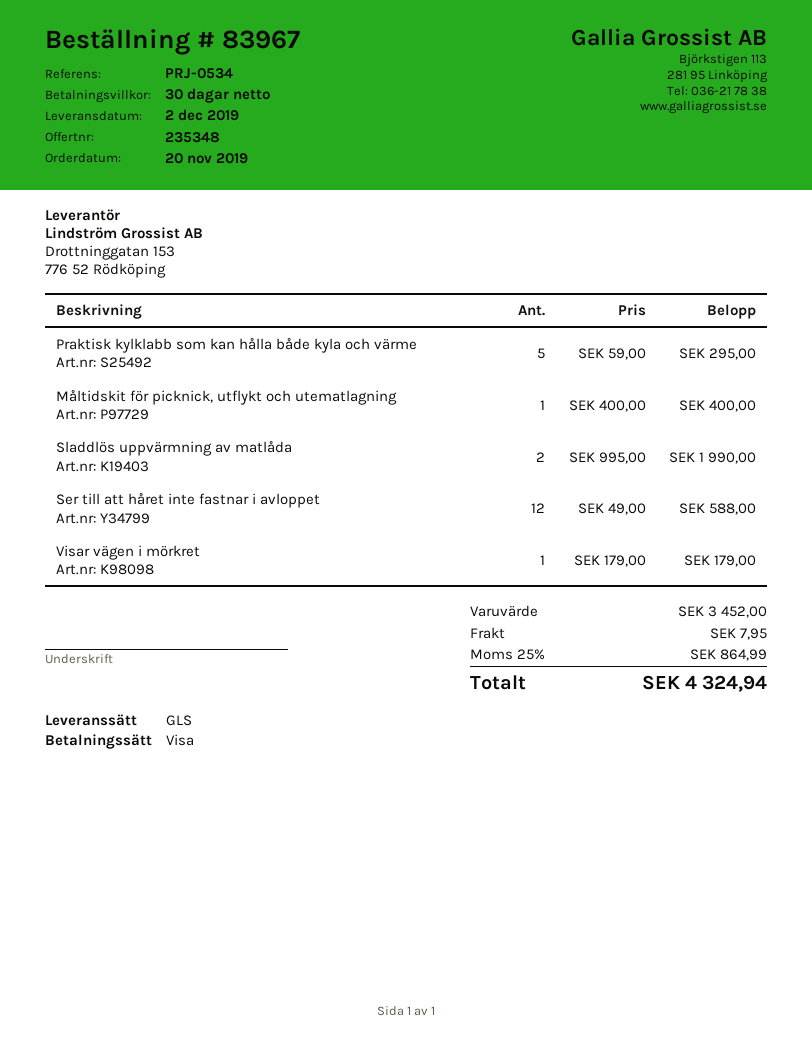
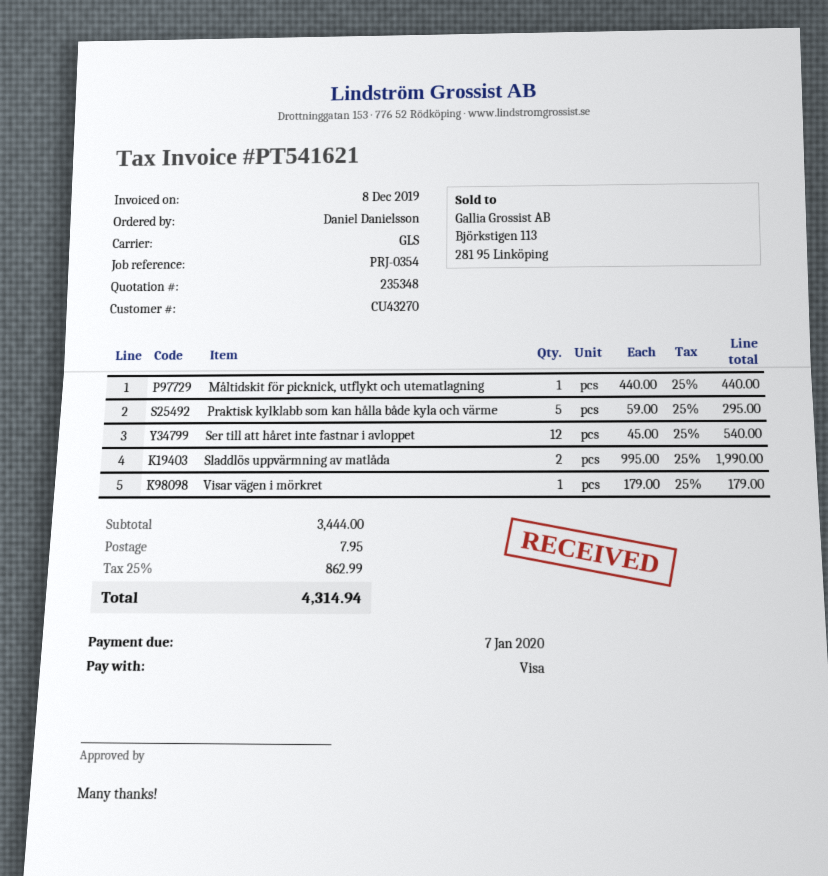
reference: PRJ-0534 -> PRJ-0354
Måltidskit för picknick, utflykt och utematlagning: 1 x 400.00 = 400.00 -> 1 x 440.00 = 440.00
Ser till att håret inte fastnar i avloppet: 12 x 49.00 = 588.00 -> 12 x 45.00 = 540.00
subtotal: 3452.00 -> 3444.00
tax: 25% = 864.99 -> 25% = 862.99
total: 4324.94 -> 4314.94

